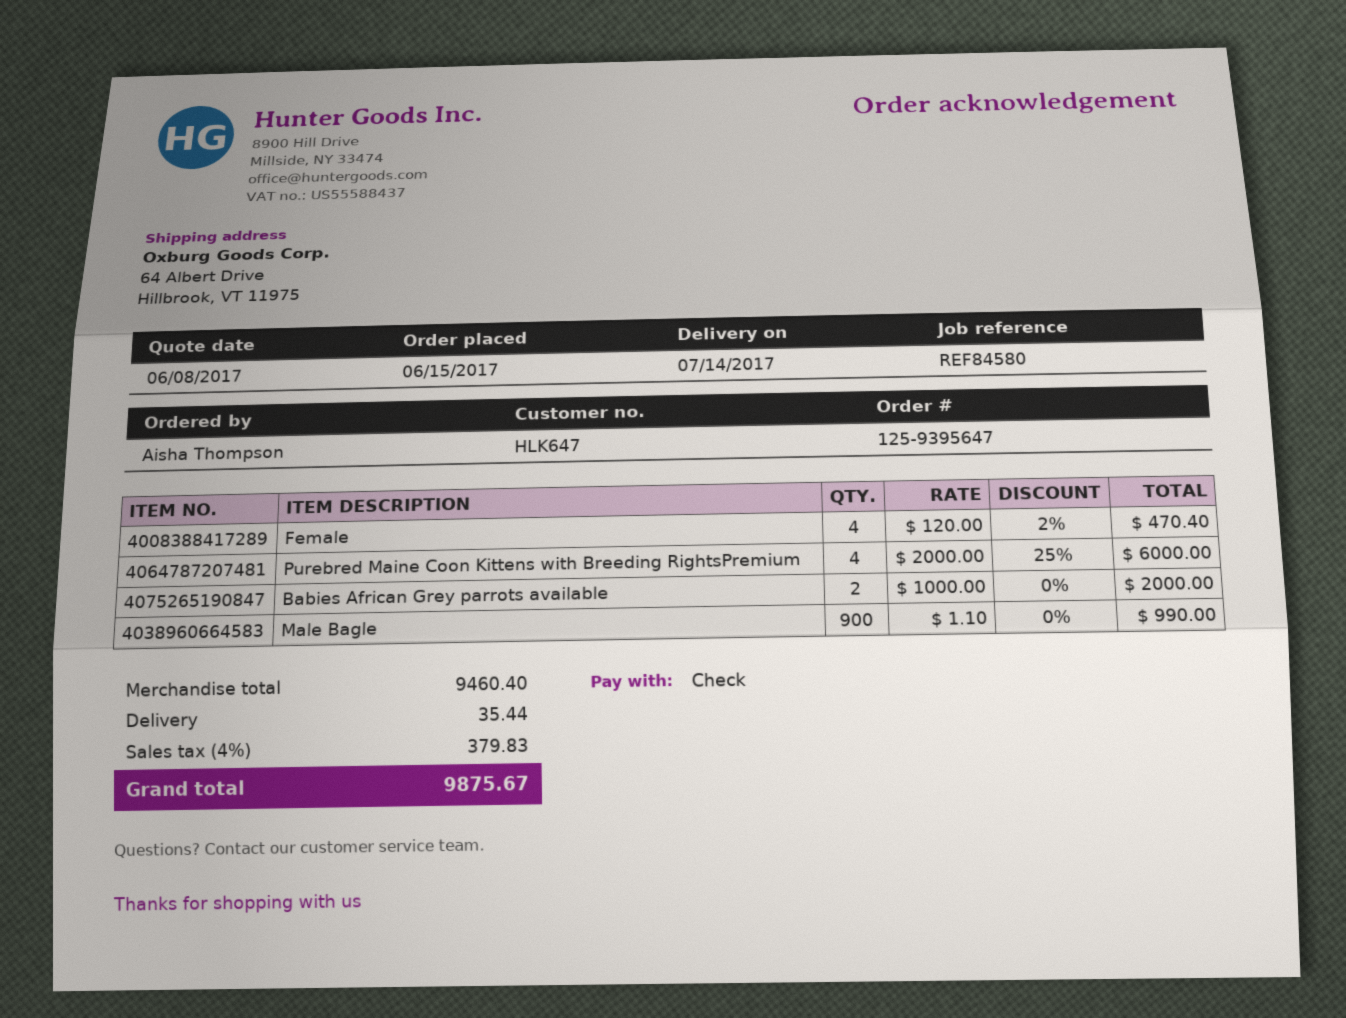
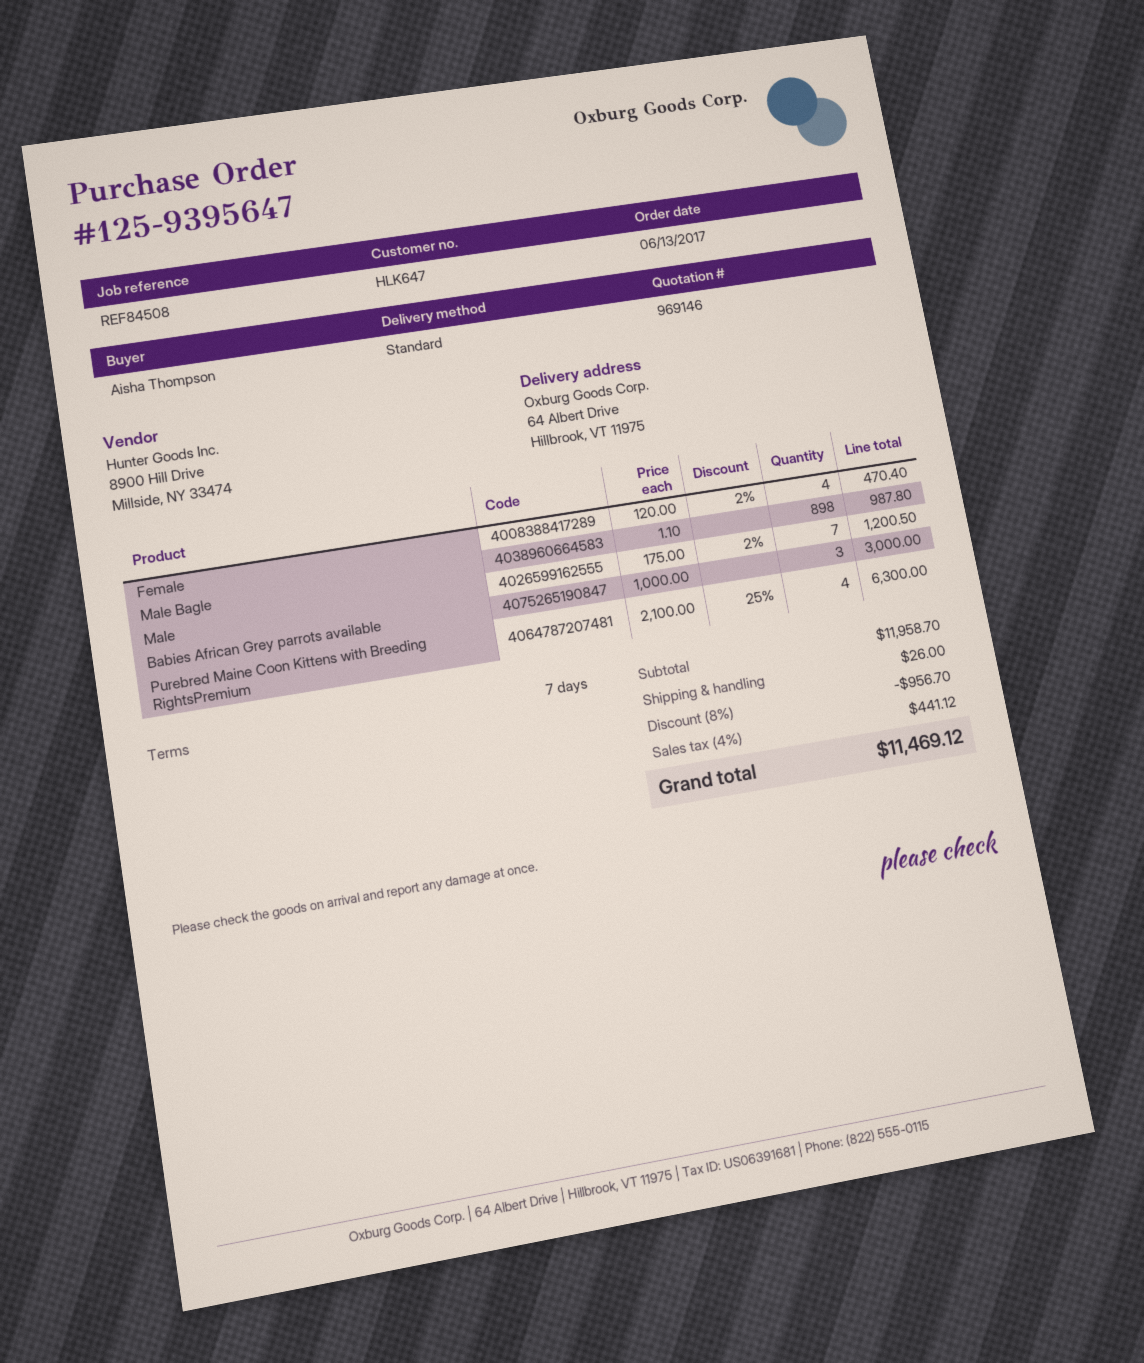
order date: 2017-06-15 -> 2017-06-13
reference: REF84580 -> REF84508
Purebred Maine Coon Kittens with Breeding RightsPremium: 4 x 2000.00 - 25% = 6000.00 -> 4 x 2100.00 - 25% = 6300.00
Babies African Grey parrots available: 2 x 1000.00 = 2000.00 -> 3 x 1000.00 = 3000.00
Male Bagle: 900 x 1.10 = 990.00 -> 898 x 1.10 = 987.80
Male: none -> 7 x 175.00 - 2% = 1200.50
subtotal: 9460.40 -> 11958.70
discount: none -> 8% = 956.70
shipping: 35.44 -> 26.00
tax: 4% = 379.83 -> 4% = 441.12
total: 9875.67 -> 11469.12

